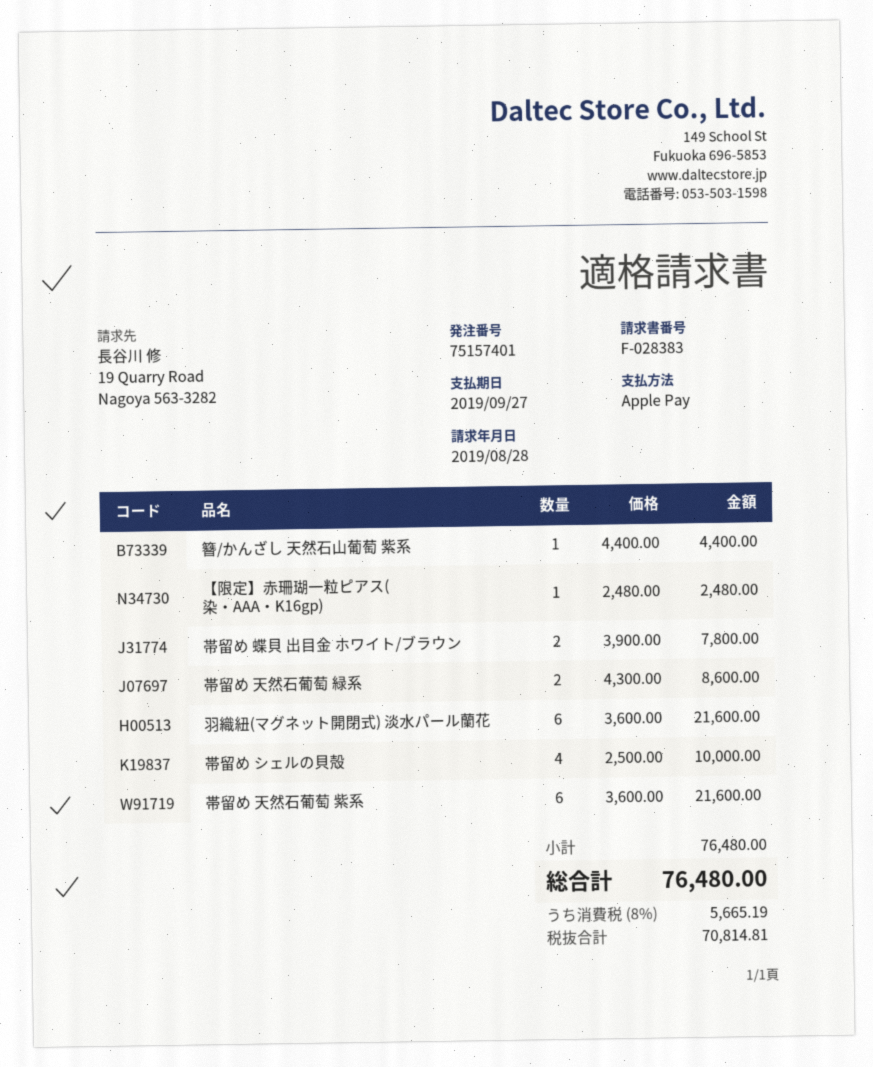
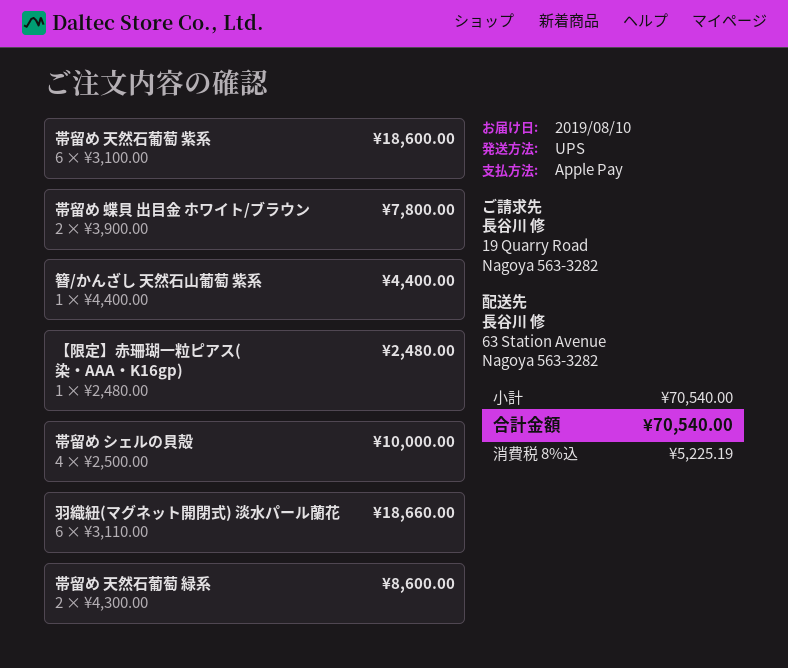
羽織紐(マグネット開閉式) 淡水パール蘭花: 6 x 3600.00 = 21600.00 -> 6 x 3110.00 = 18660.00
帯留め 天然石葡萄 紫系: 6 x 3600.00 = 21600.00 -> 6 x 3100.00 = 18600.00
subtotal: 76480.00 -> 70540.00
tax: 8% = 5665.19 -> 8% = 5225.19
total: 76480.00 -> 70540.00

